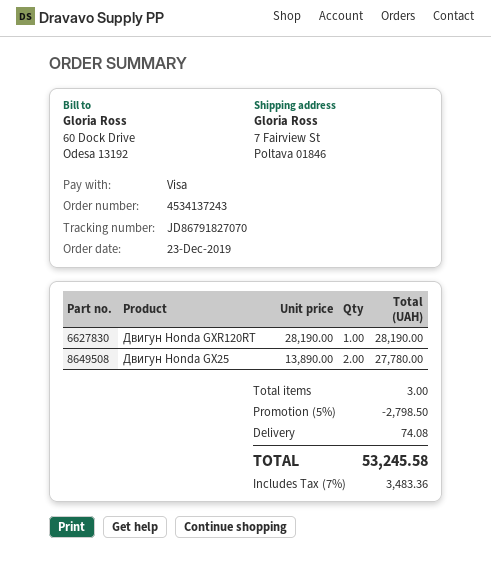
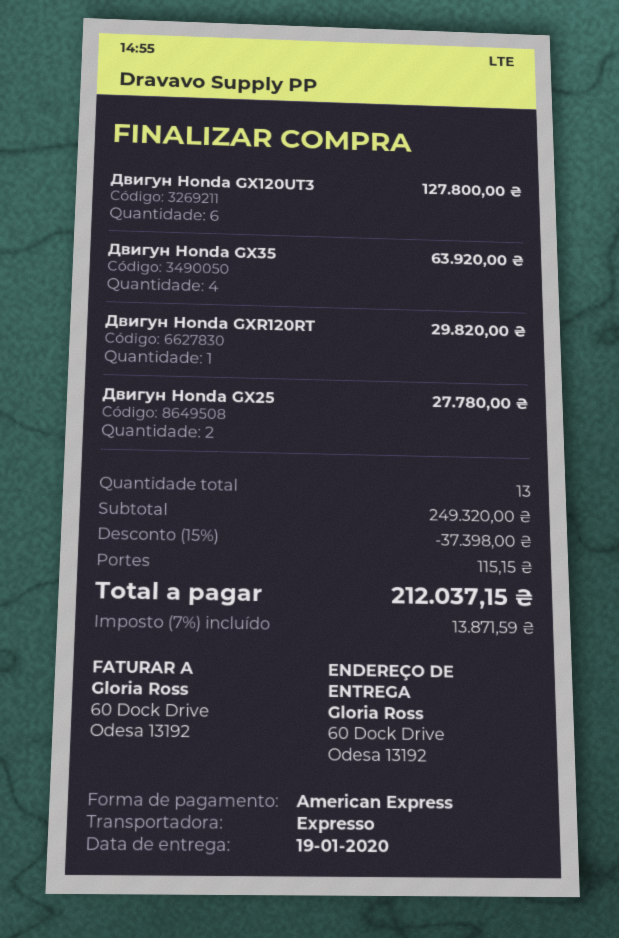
payment method: Visa -> American Express
ship to: 7 Fairview St, Poltava 01846 -> 60 Dock Drive, Odesa 13192
Двигун Honda GXR120RT: 1 for 28190.00 -> 1 for 29820.00
Двигун Honda GX120UT3: none -> 6 for 127800.00
Двигун Honda GX35: none -> 4 for 63920.00
total quantity: 3 -> 13
discount: 5% = 2798.50 -> 15% = 37398.00
shipping: 74.08 -> 115.15
tax: 7% = 3483.36 -> 7% = 13871.59
total: 53245.58 -> 212037.15

